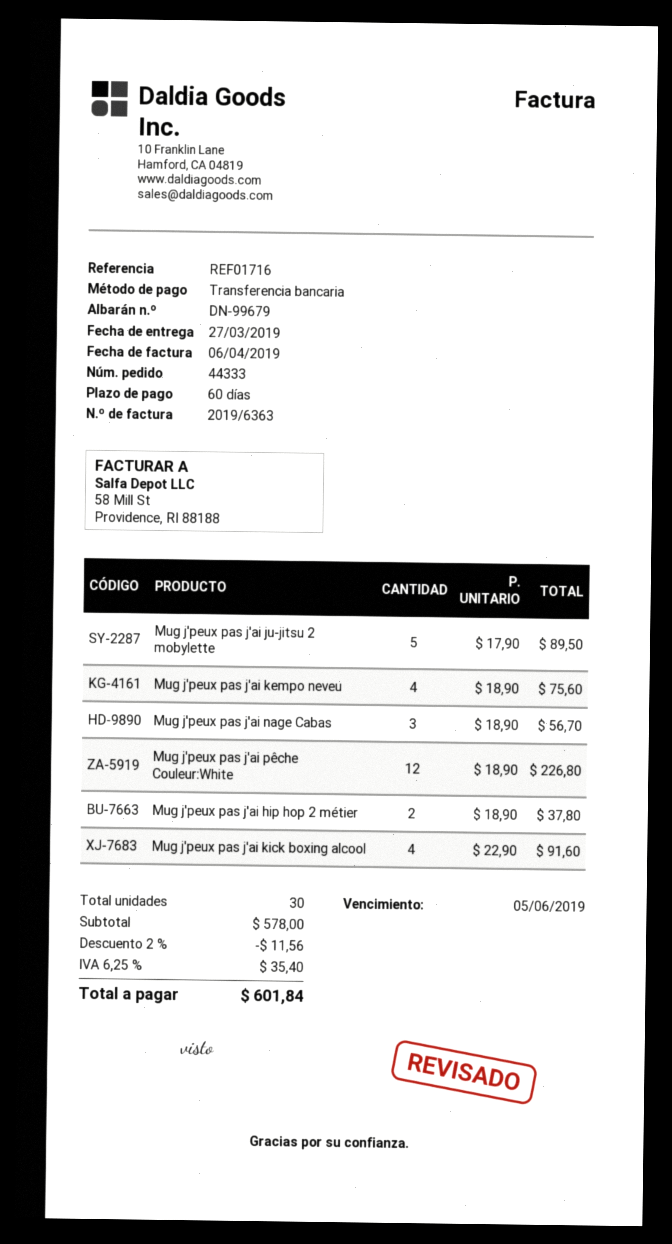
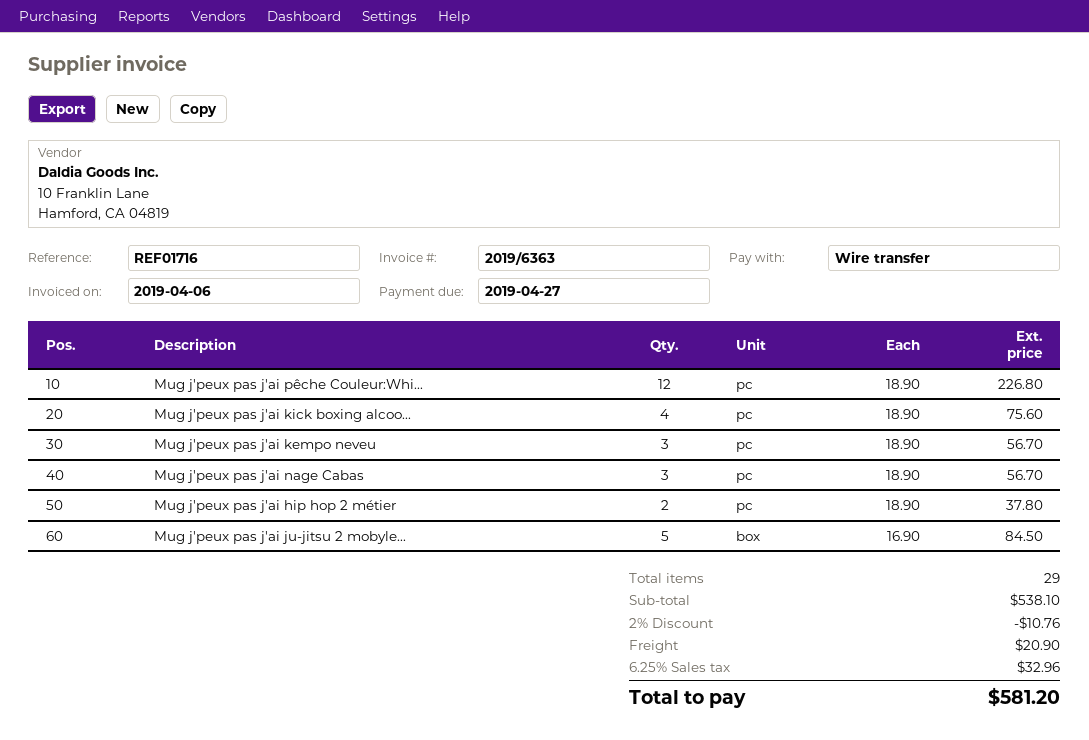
due date: 2019-06-05 -> 2019-04-27
Mug j'peux pas j'ai ju-jitsu 2 mobylette: 5 x 17.90 = 89.50 -> 5 x 16.90 = 84.50
Mug j'peux pas j'ai kempo neveu: 4 x 18.90 = 75.60 -> 3 x 18.90 = 56.70
Mug j'peux pas j'ai kick boxing alcool: 4 x 22.90 = 91.60 -> 4 x 18.90 = 75.60
total quantity: 30 -> 29
subtotal: 578.00 -> 538.10
discount: 2% = 11.56 -> 2% = 10.76
shipping: none -> 20.90
tax: 6.25% = 35.40 -> 6.25% = 32.96
total: 601.84 -> 581.20

